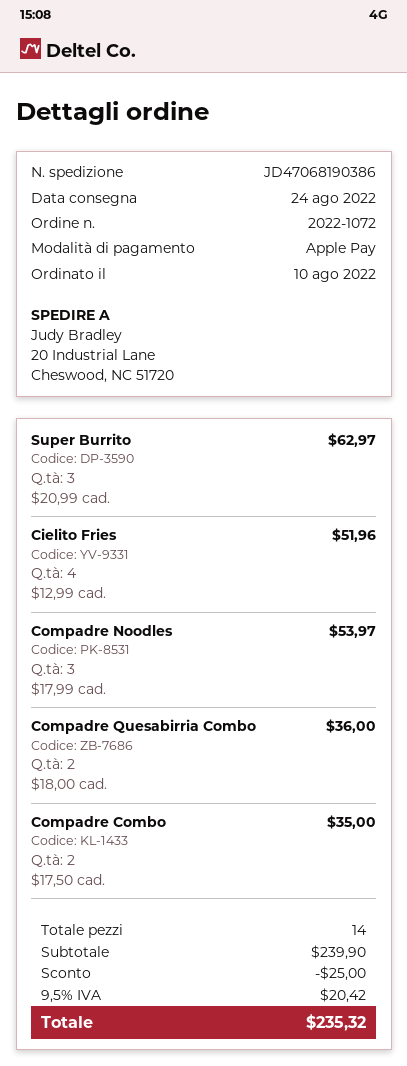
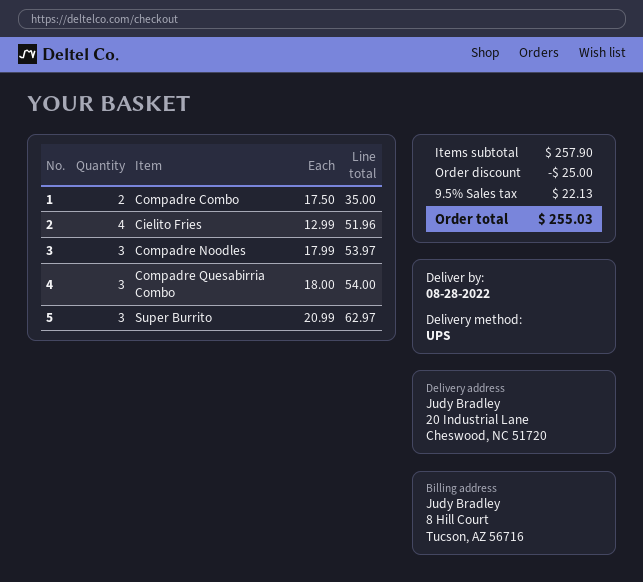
delivery date: 2022-08-24 -> 2022-08-28
Compadre Quesabirria Combo: 2 x 18.00 = 36.00 -> 3 x 18.00 = 54.00
subtotal: 239.90 -> 257.90
tax: 9.5% = 20.42 -> 9.5% = 22.13
total: 235.32 -> 255.03

